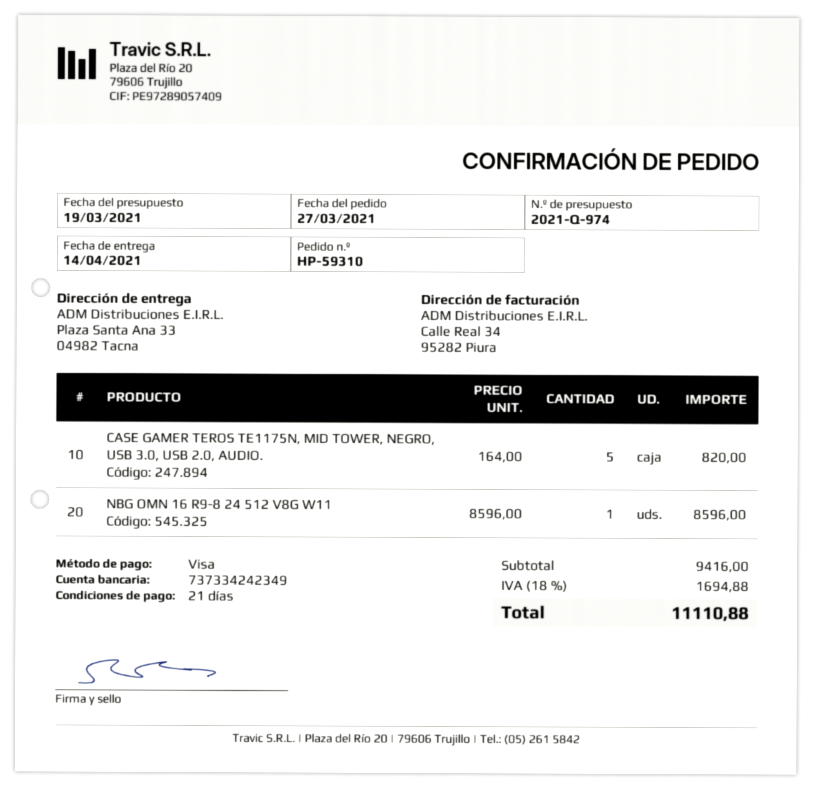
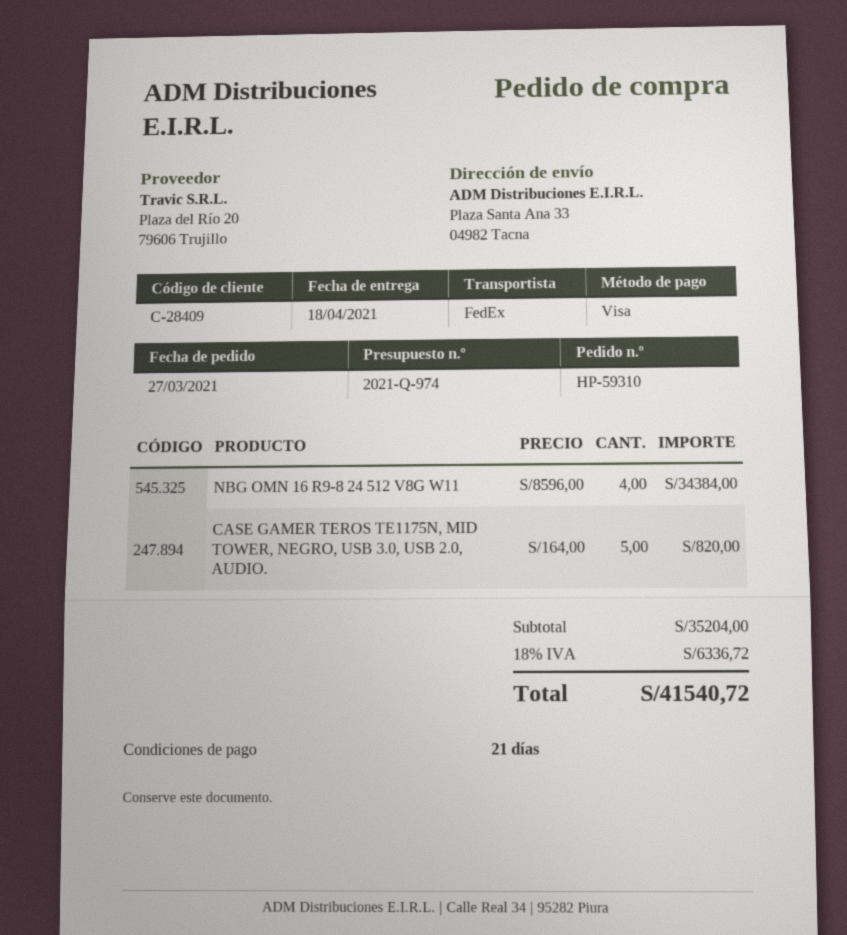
delivery date: 2021-04-14 -> 2021-04-18
NBG OMN 16 R9-8 24 512 V8G W11: 1 x 8596.00 = 8596.00 -> 4 x 8596.00 = 34384.00
subtotal: 9416.00 -> 35204.00
tax: 18% = 1694.88 -> 18% = 6336.72
total: 11110.88 -> 41540.72

